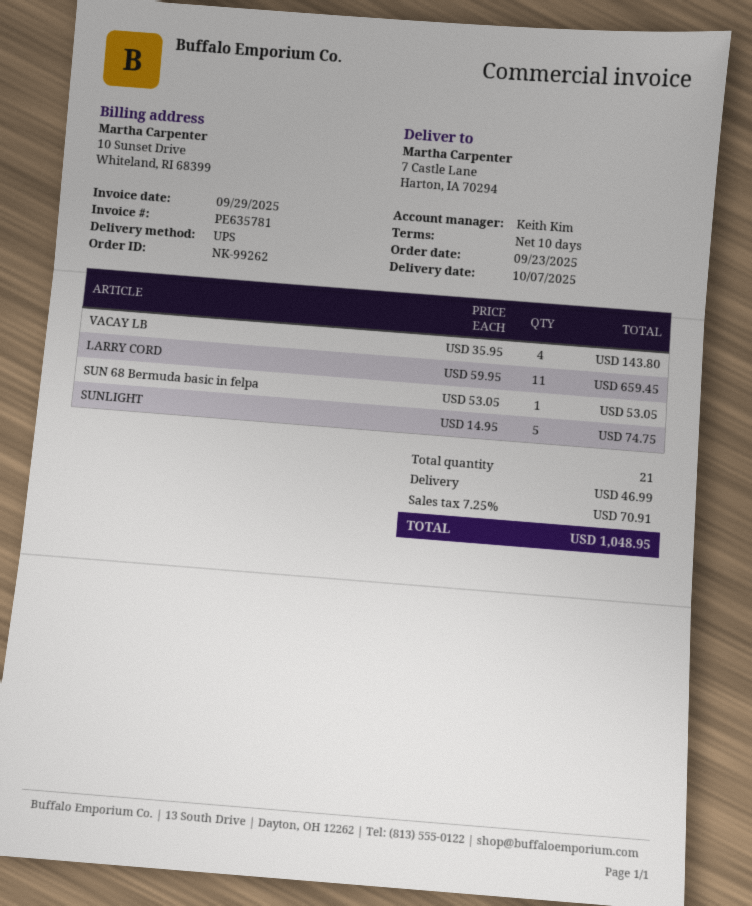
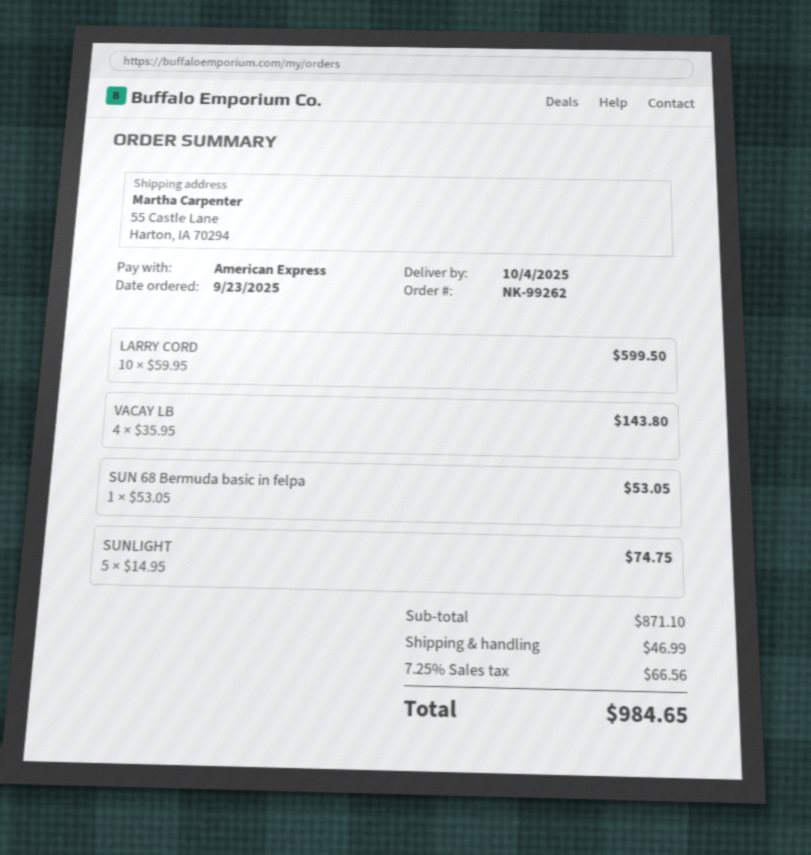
delivery date: 2025-10-07 -> 2025-10-04
ship to: 7 Castle Lane, Harton, IA 70294 -> 55 Castle Lane, Harton, IA 70294
LARRY CORD: 11 x 59.95 = 659.45 -> 10 x 59.95 = 599.50
tax: 7.25% = 70.91 -> 7.25% = 66.56
total: 1048.95 -> 984.65

